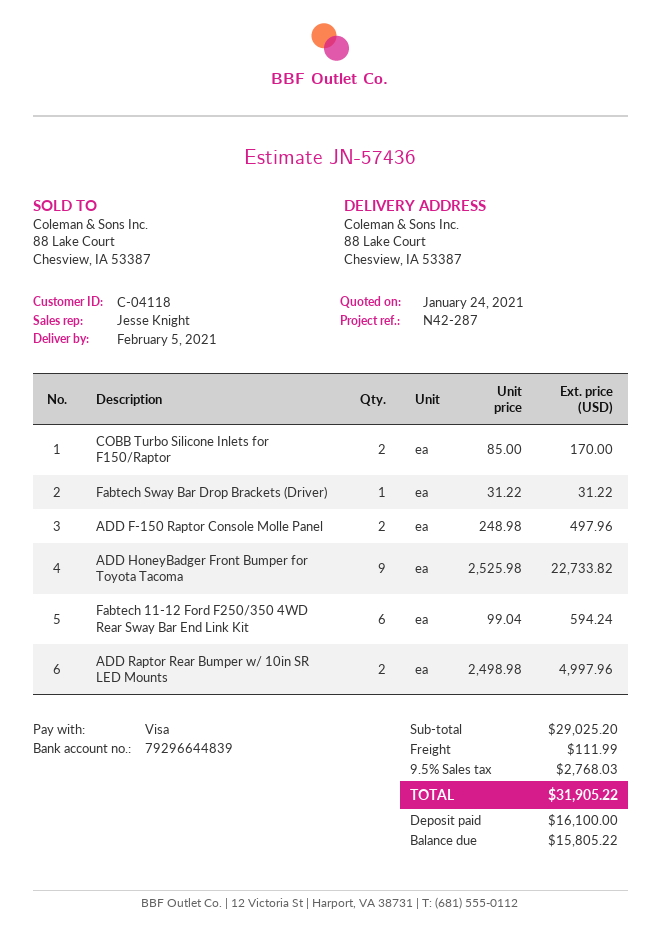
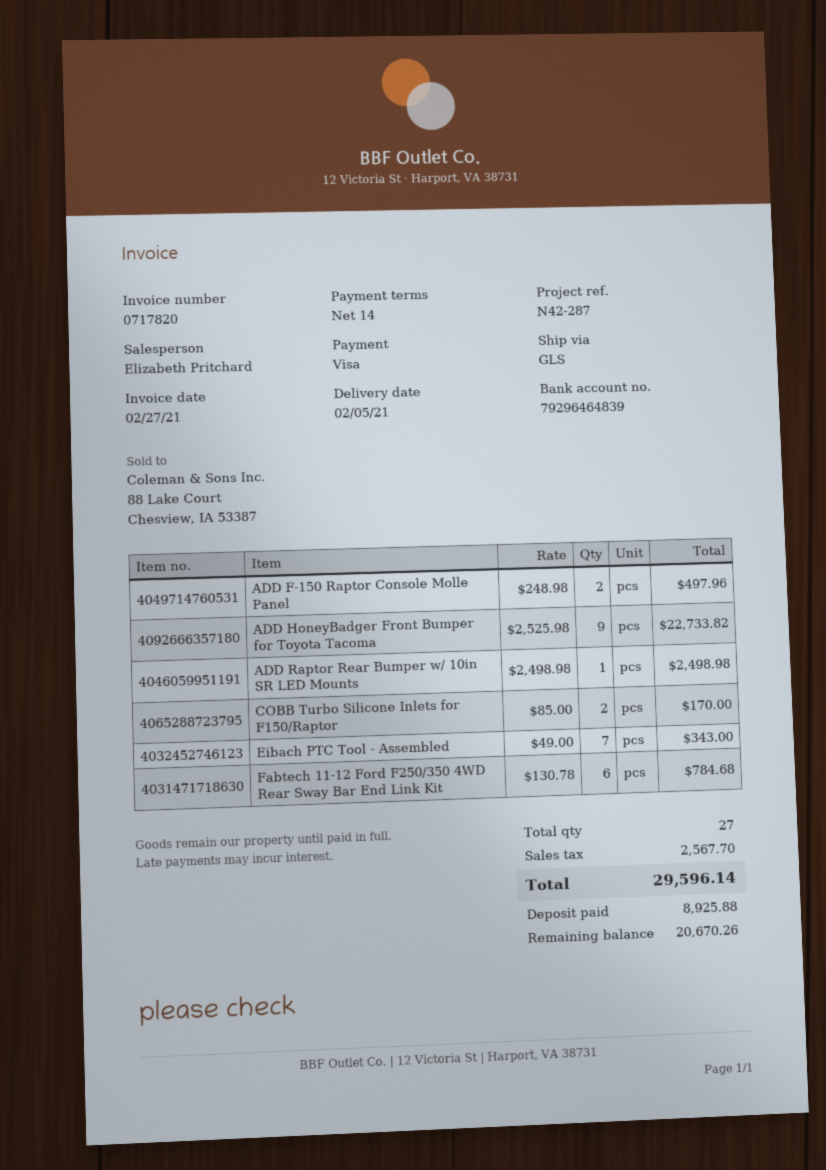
sales rep: Jesse Knight -> Elizabeth Pritchard
bank account: 79296644839 -> 79296464839
Fabtech Sway Bar Drop Brackets (Driver): 1 x 31.22 = 31.22 -> none
Fabtech 11-12 Ford F250/350 4WD Rear Sway Bar End Link Kit: 6 x 99.04 = 594.24 -> 6 x 130.78 = 784.68
ADD Raptor Rear Bumper w/ 10in SR LED Mounts: 2 x 2498.98 = 4997.96 -> 1 x 2498.98 = 2498.98
Eibach PTC Tool - Assembled: none -> 7 x 49.00 = 343.00
shipping: 111.99 -> none
tax: 2768.03 -> 2567.70
total: 31905.22 -> 29596.14
deposit: 16100.00 -> 8925.88
balance: 15805.22 -> 20670.26

